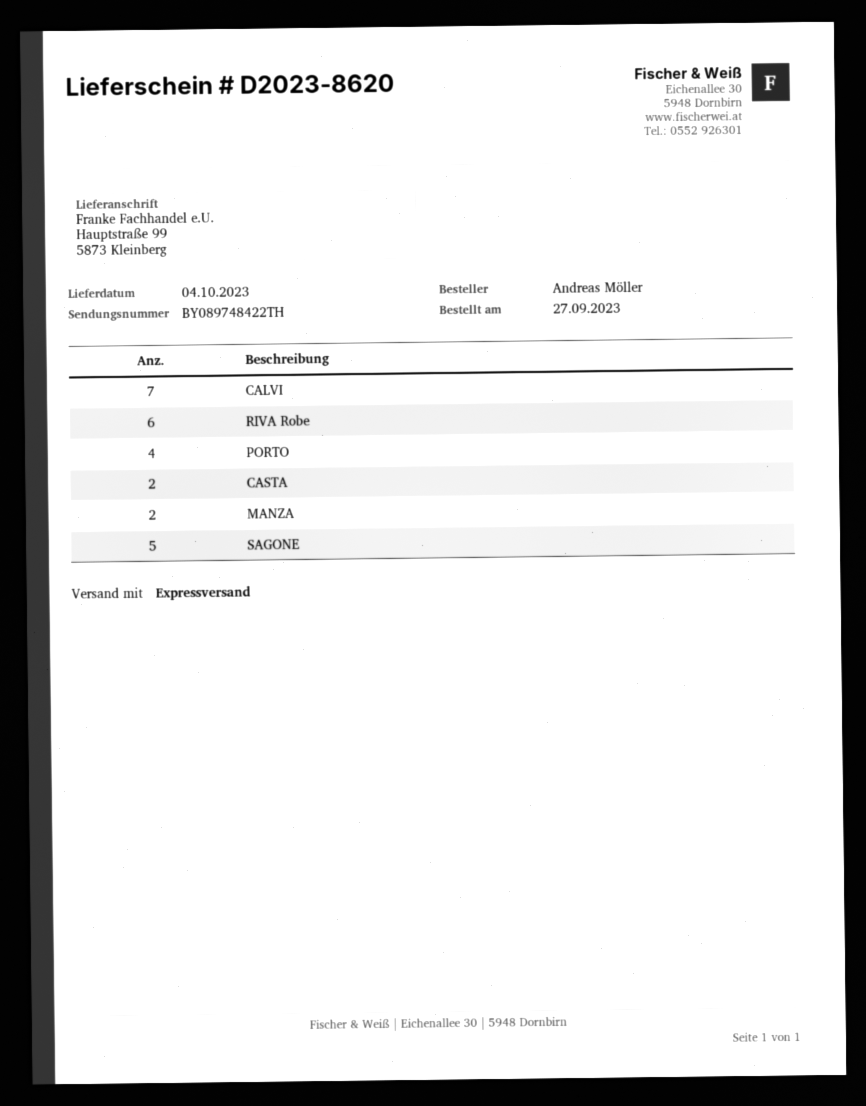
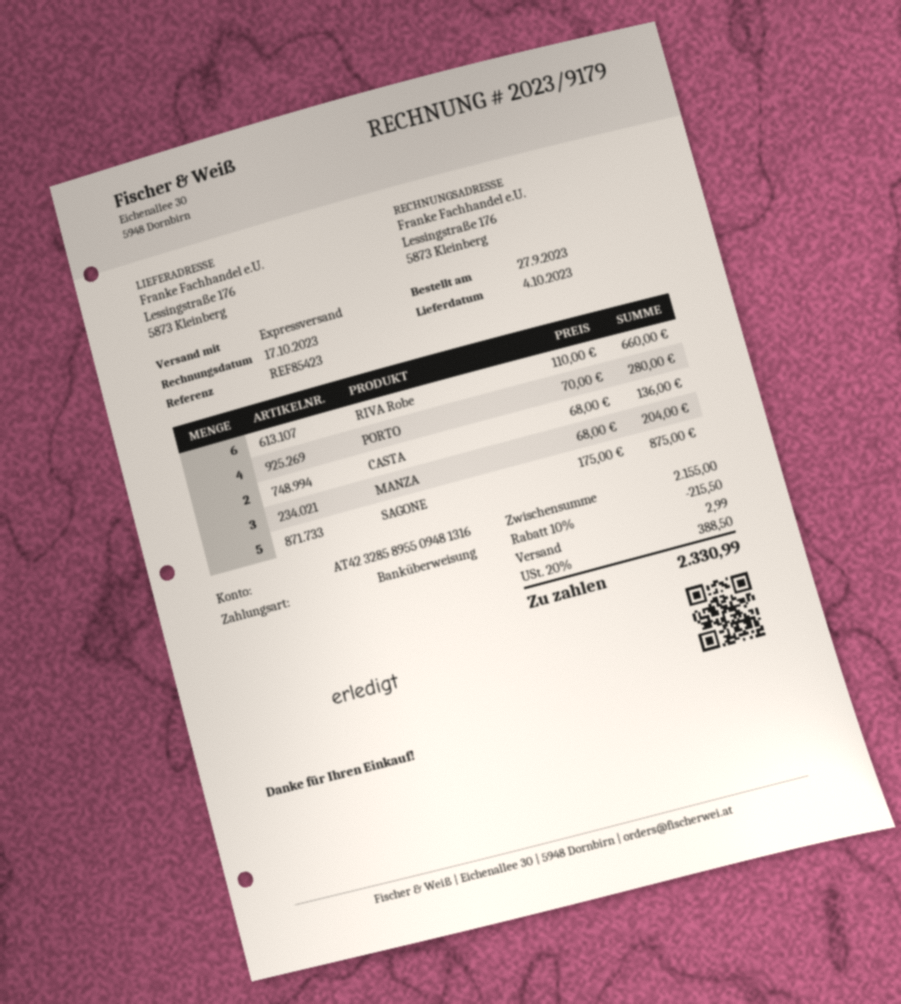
ship to: Hauptstraße 99, 5873 Kleinberg -> Lessingstraße 176, 5873 Kleinberg
CALVI: 7 -> none
MANZA: 2 -> 3

